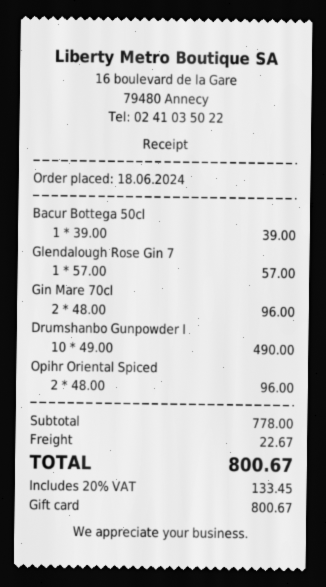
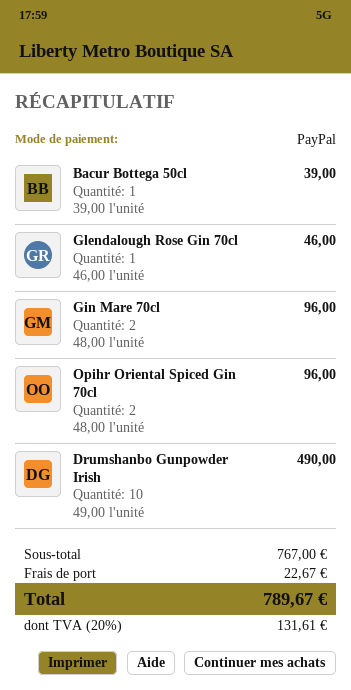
payment method: gift card -> PayPal
Glendalough Rose Gin 7: 1 x 57.00 = 57.00 -> 1 x 46.00 = 46.00
subtotal: 778.00 -> 767.00
tax: 20% = 133.45 -> 20% = 131.61
total: 800.67 -> 789.67

